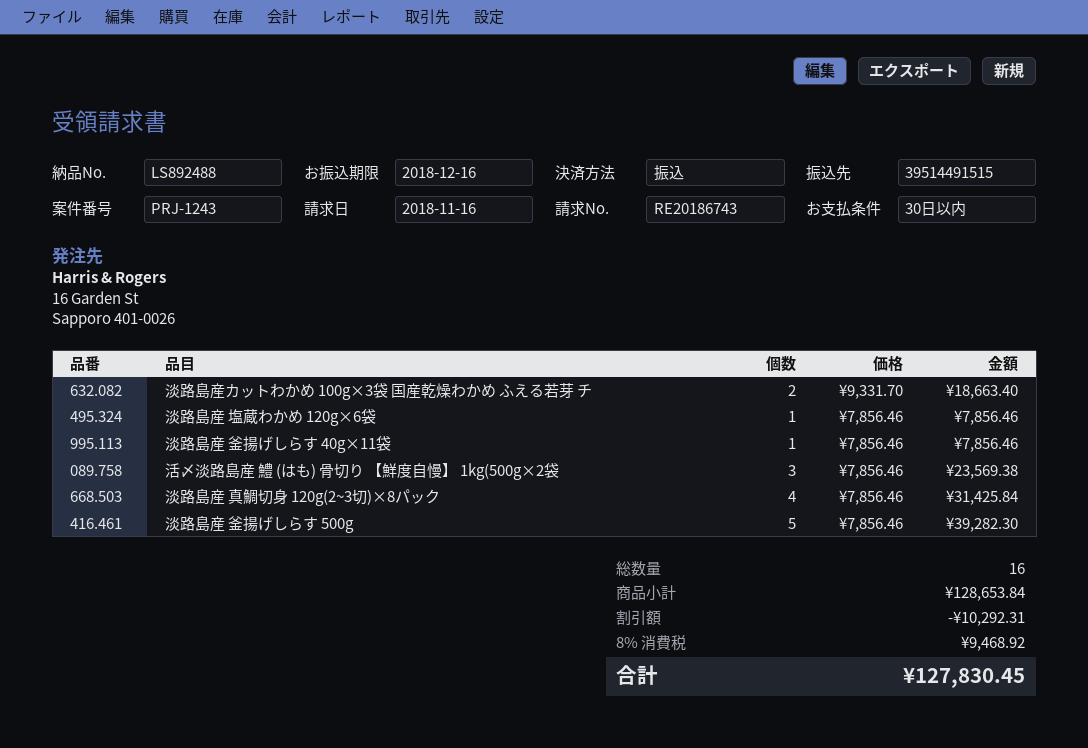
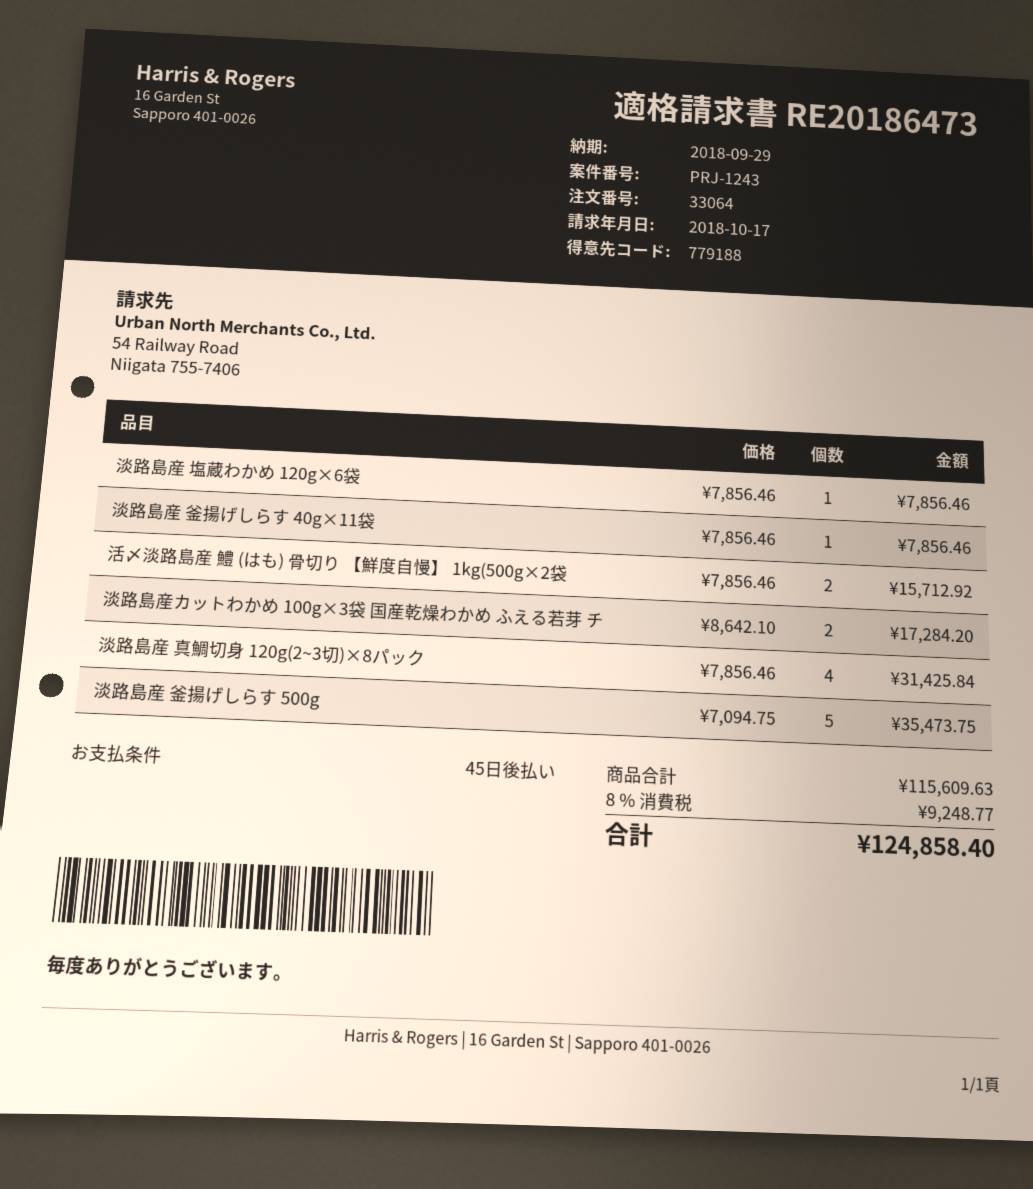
invoice number: RE20186743 -> RE20186473
invoice date: 2018-11-16 -> 2018-10-17
payment terms: 30 days -> 45 days
淡路島産カットわかめ 100g×3袋 国産乾燥わかめ ふえる若芽 チ: 2 x 9331.70 = 18663.40 -> 2 x 8642.10 = 17284.20
活〆淡路島産 鱧 (はも) 骨切り 【鮮度自慢】 1kg(500g×2袋: 3 x 7856.46 = 23569.38 -> 2 x 7856.46 = 15712.92
淡路島産 釜揚げしらす 500g: 5 x 7856.46 = 39282.30 -> 5 x 7094.75 = 35473.75
subtotal: 128653.84 -> 115609.63
discount: 10292.31 -> none
tax: 8% = 9468.92 -> 8% = 9248.77
total: 127830.45 -> 124858.40

